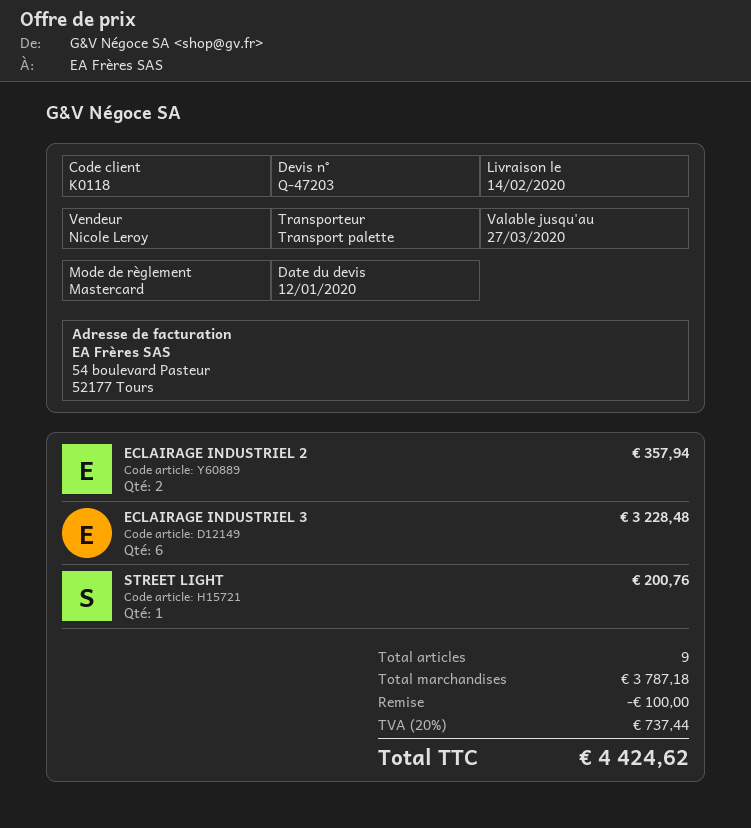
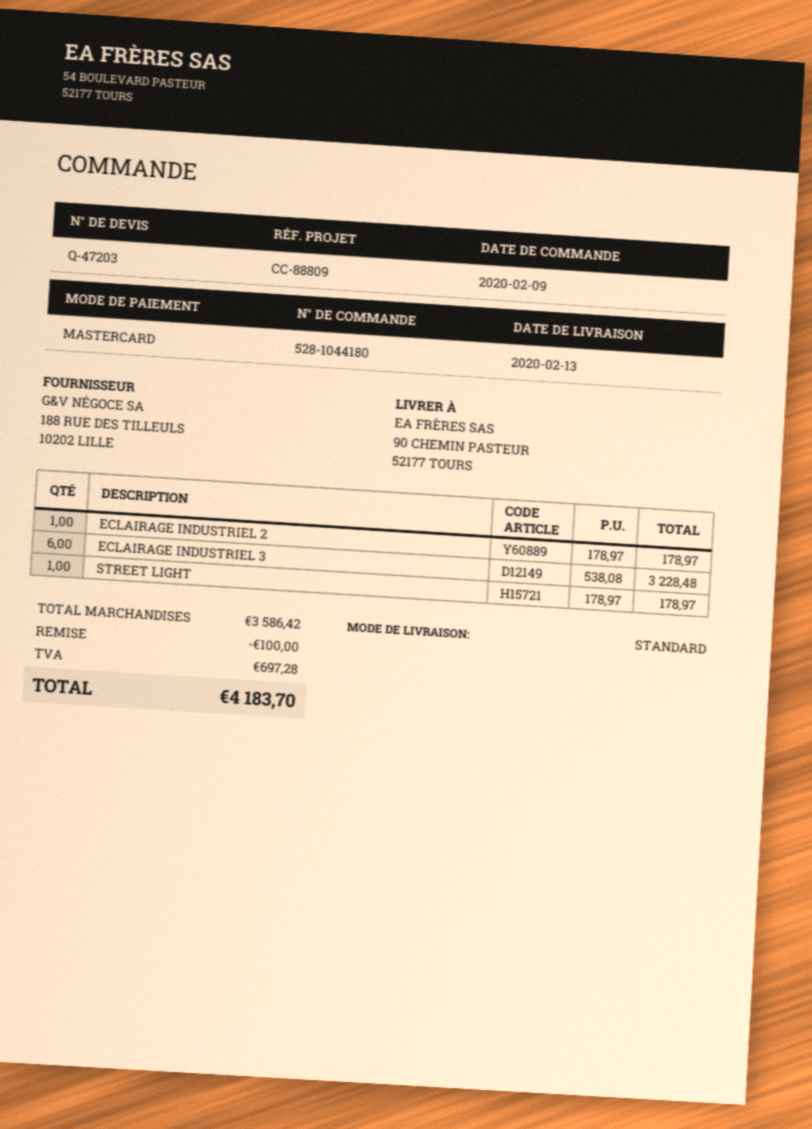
delivery date: 2020-02-14 -> 2020-02-13
shipping method: pallet freight -> standard
ECLAIRAGE INDUSTRIEL 2: 2 for 357.94 -> 1 for 178.97
STREET LIGHT: 1 for 200.76 -> 1 for 178.97
subtotal: 3787.18 -> 3586.42
tax: 737.44 -> 697.28
total: 4424.62 -> 4183.70

